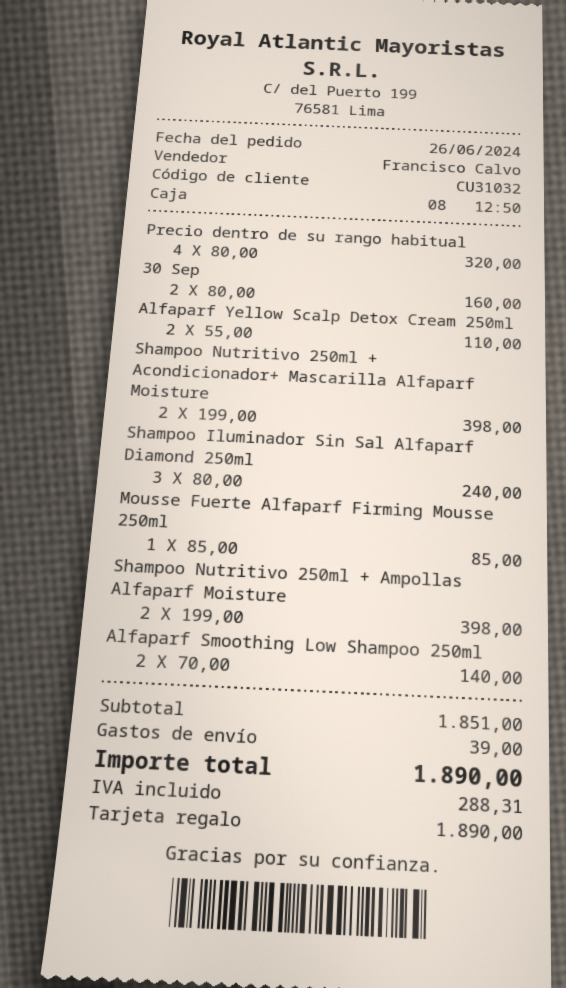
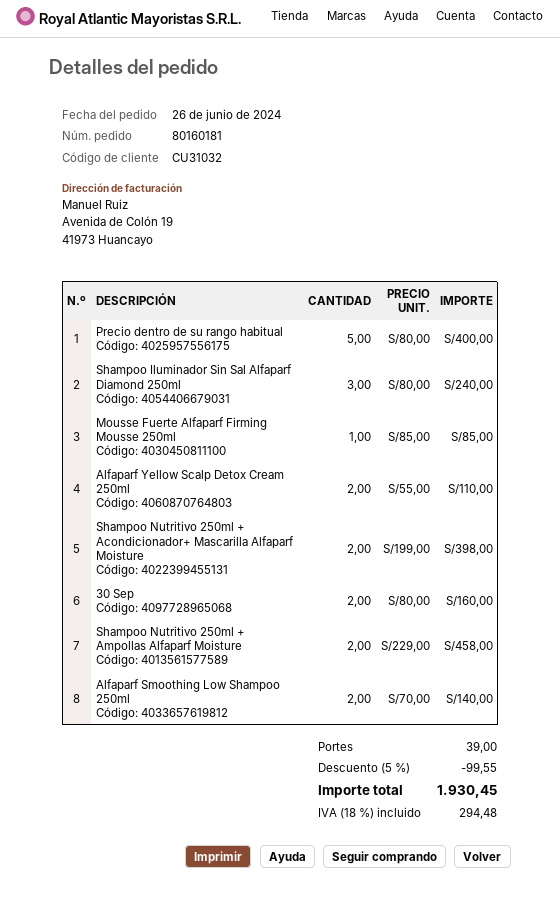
Precio dentro de su rango habitual: 4 x 80.00 = 320.00 -> 5 x 80.00 = 400.00
Shampoo Nutritivo 250ml + Ampollas Alfaparf Moisture: 2 x 199.00 = 398.00 -> 2 x 229.00 = 458.00
discount: none -> 5% = 99.55
tax: 288.31 -> 294.48
total: 1890.00 -> 1930.45

